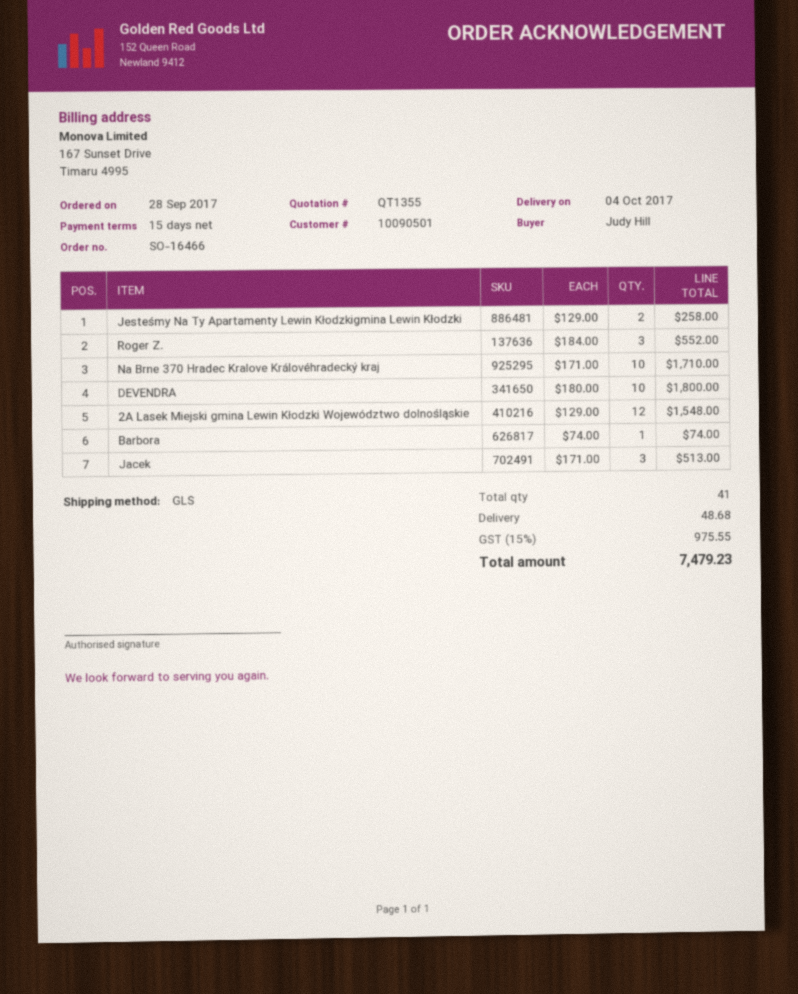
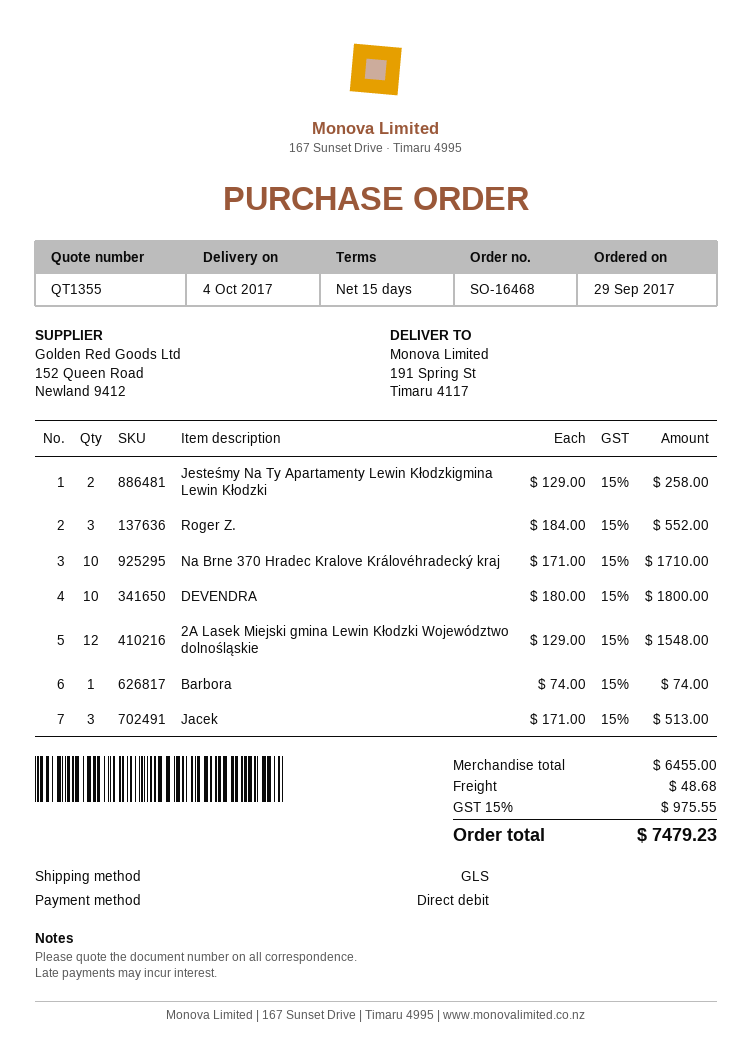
order number: SO-16466 -> SO-16468
order date: 2017-09-28 -> 2017-09-29

